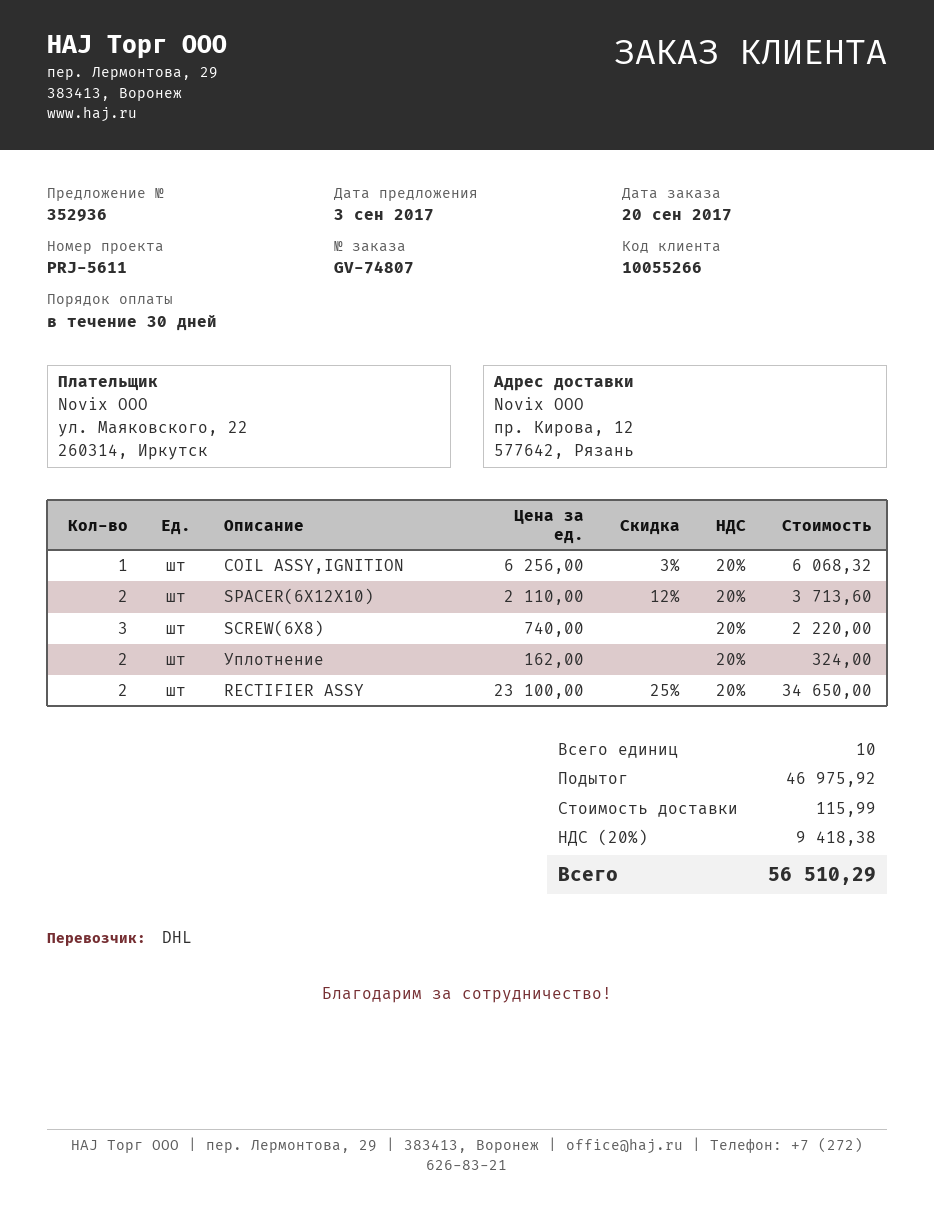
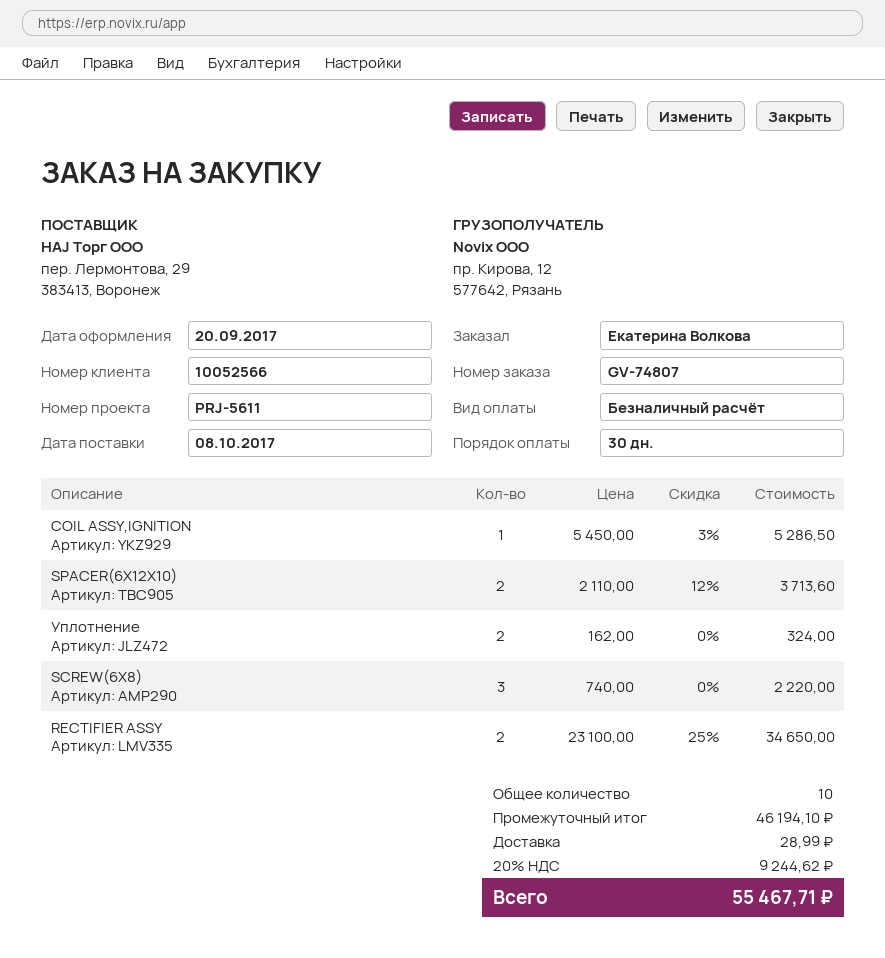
customer number: 10055266 -> 10052566
COIL ASSY,IGNITION: 1 x 6256.00 - 3% = 6068.32 -> 1 x 5450.00 - 3% = 5286.50
subtotal: 46975.92 -> 46194.10
shipping: 115.99 -> 28.99
tax: 20% = 9418.38 -> 20% = 9244.62
total: 56510.29 -> 55467.71

